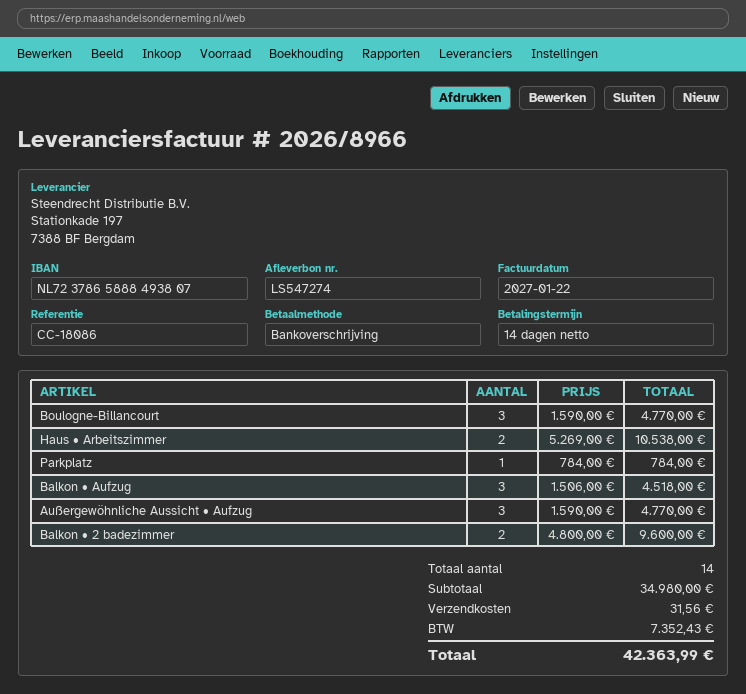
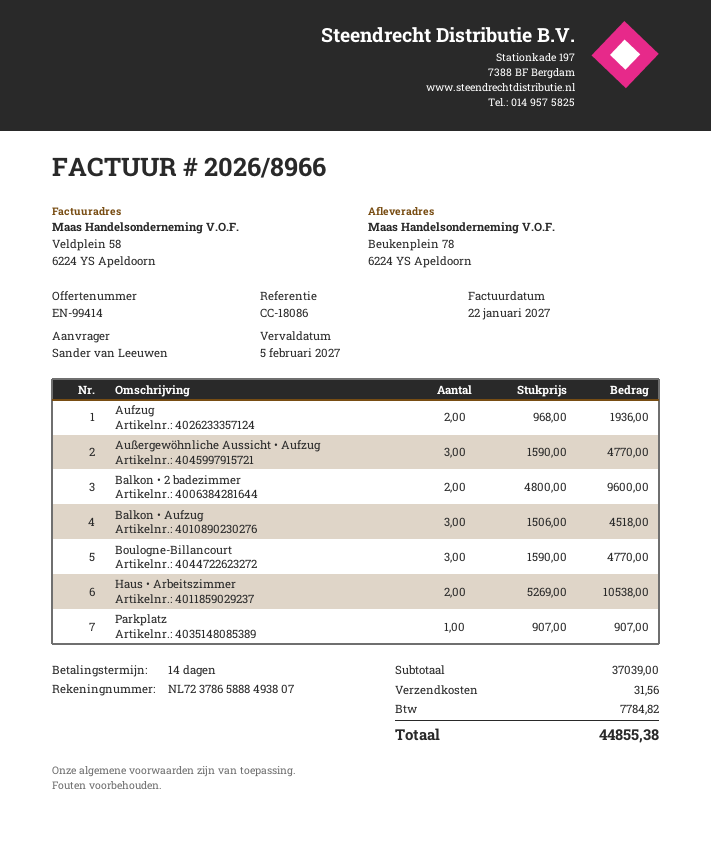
Parkplatz: 1 x 784.00 = 784.00 -> 1 x 907.00 = 907.00
Aufzug: none -> 2 x 968.00 = 1936.00
subtotal: 34980.00 -> 37039.00
tax: 7352.43 -> 7784.82
total: 42363.99 -> 44855.38

